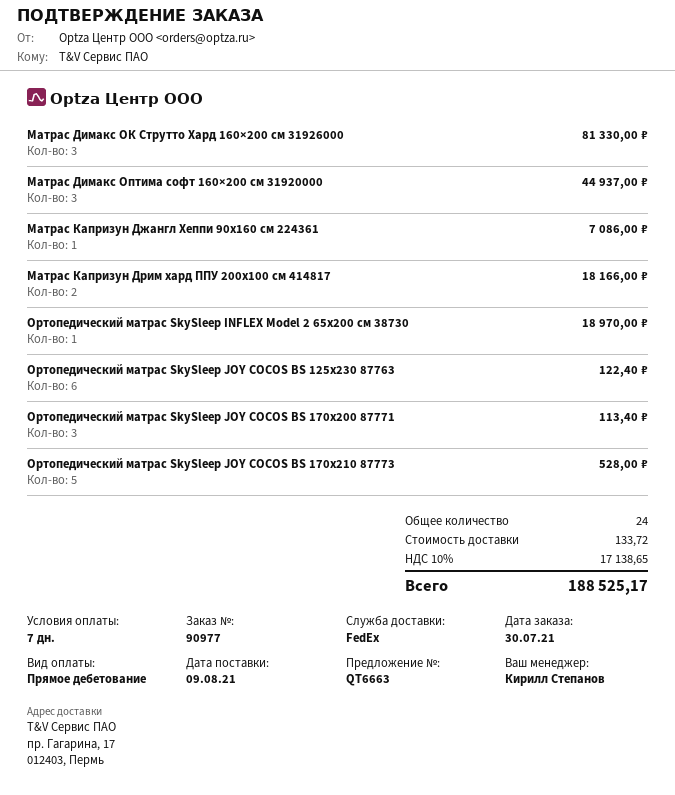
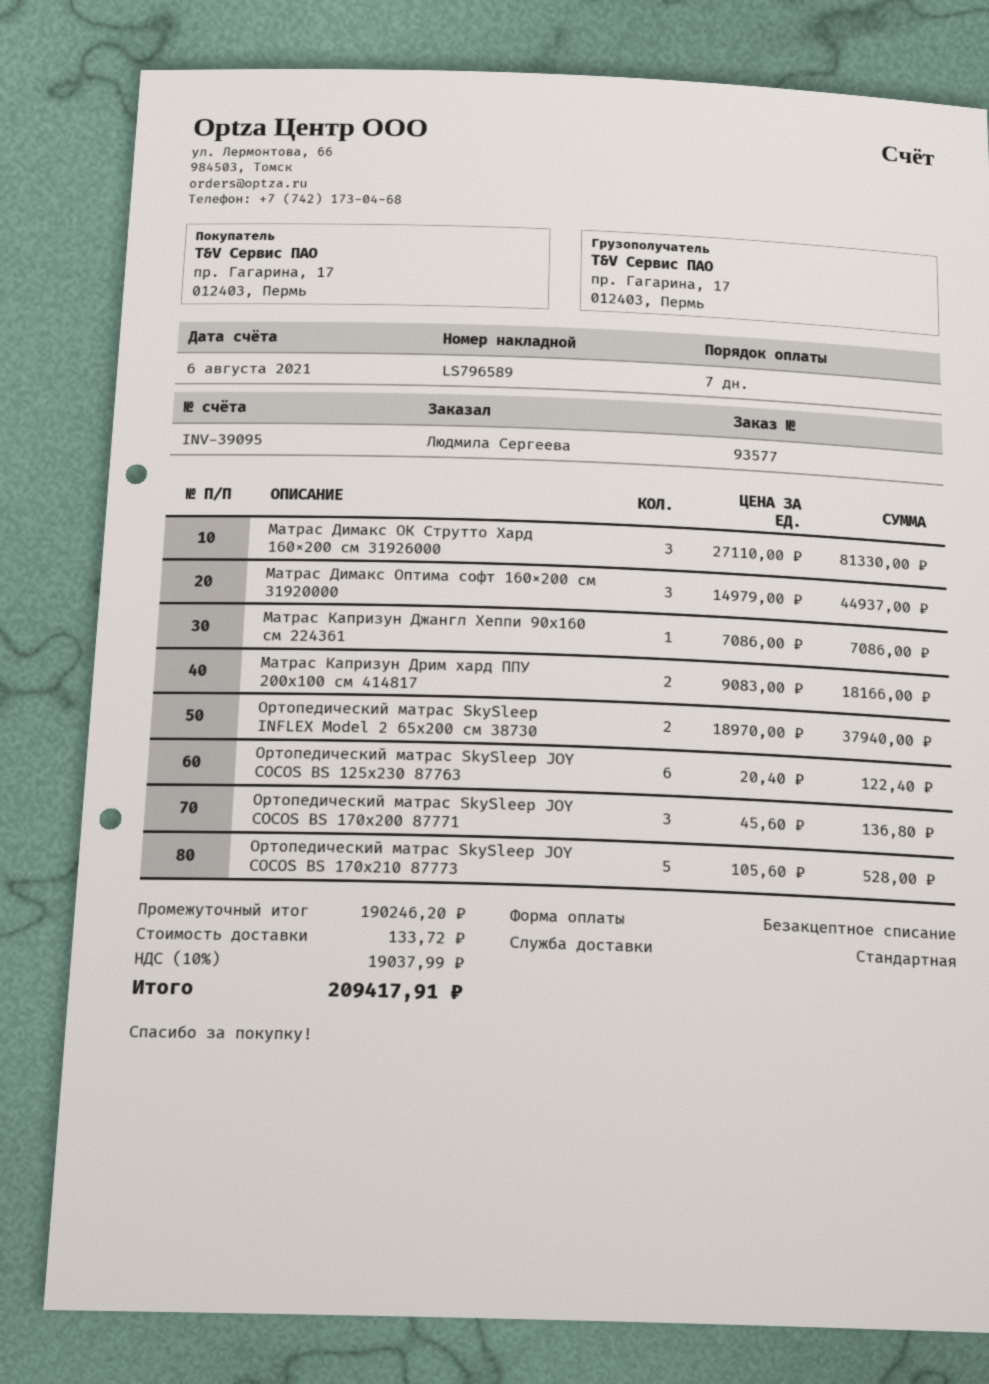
order number: 90977 -> 93577
shipping method: FedEx -> standard
Ортопедический матрас SkySleep INFLEX Model 2 65x200 см 38730: 1 for 18970.00 -> 2 for 37940.00
Ортопедический матрас SkySleep JOY COCOS BS 170x200 87771: 3 for 113.40 -> 3 for 136.80
tax: 10% = 17138.65 -> 10% = 19037.99
total: 188525.17 -> 209417.91

